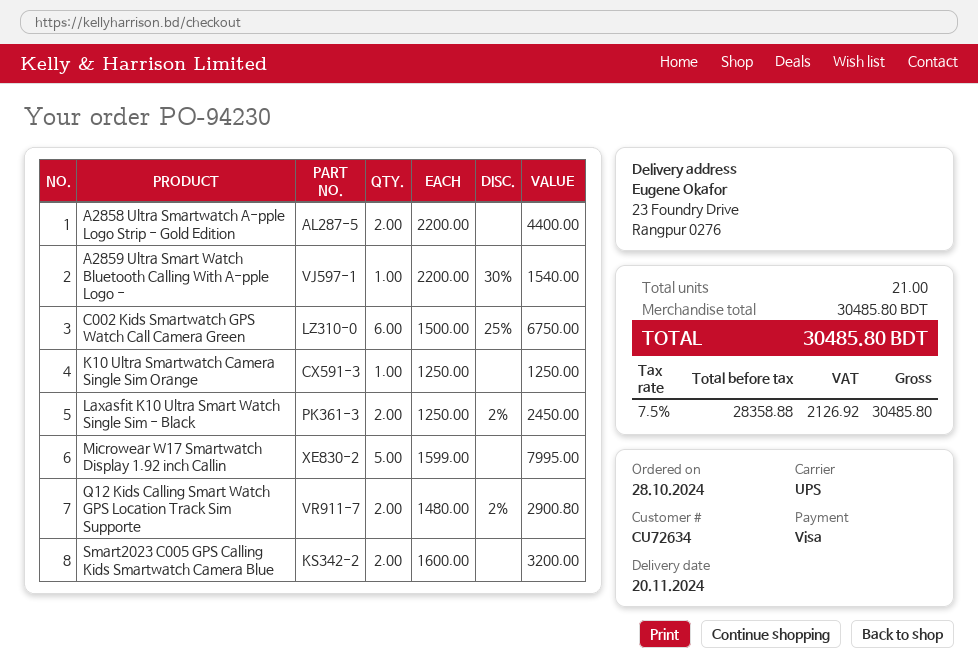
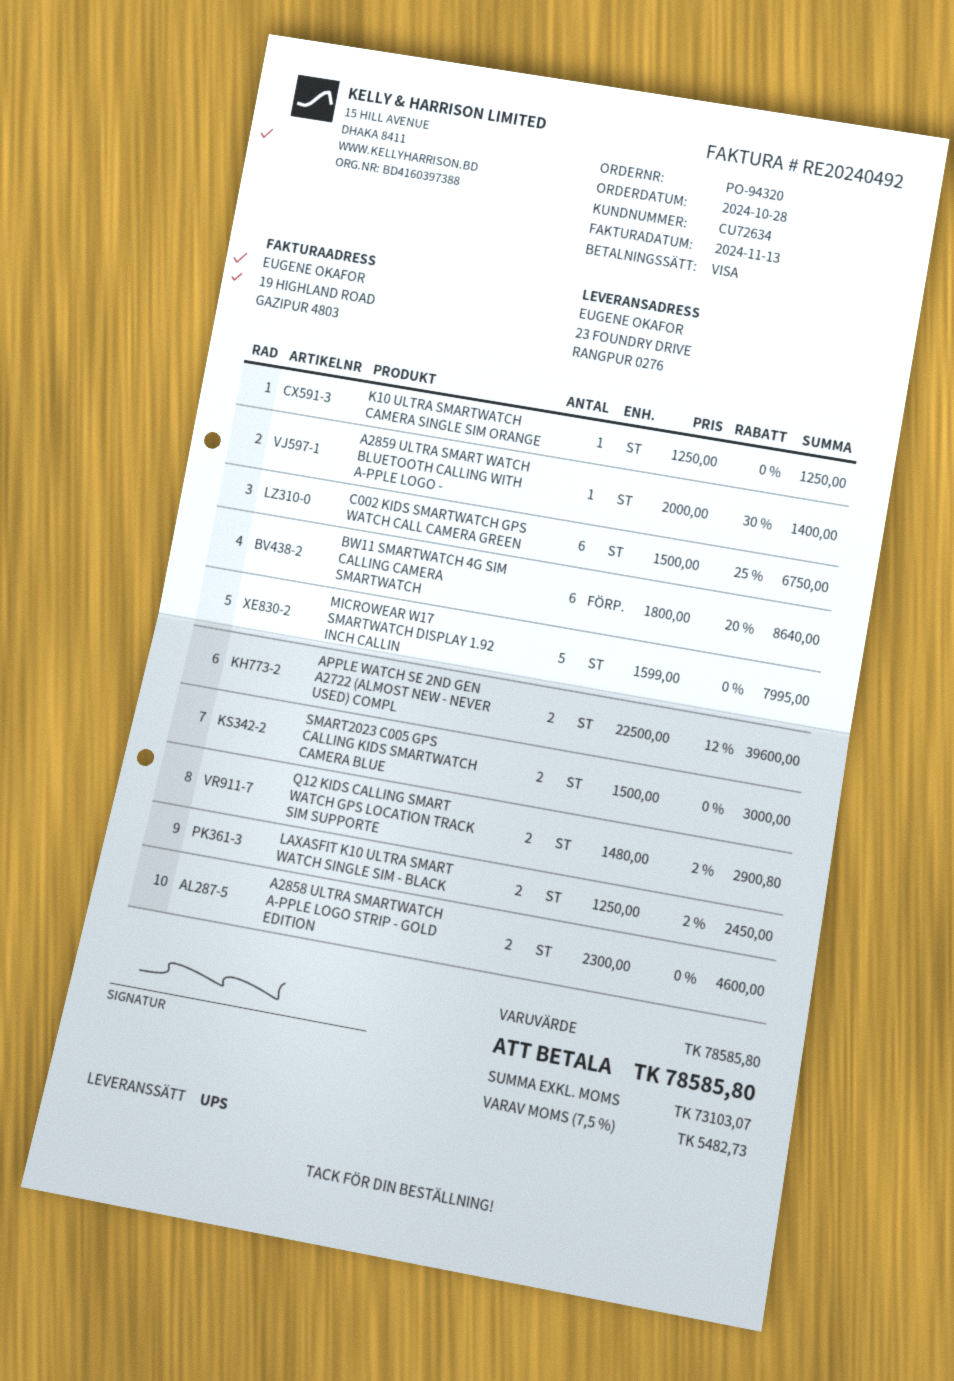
order number: PO-94230 -> PO-94320
A2858 Ultra Smartwatch A-pple Logo Strip - Gold Edition: 2 x 2200.00 = 4400.00 -> 2 x 2300.00 = 4600.00
A2859 Ultra Smart Watch Bluetooth Calling With A-pple Logo -: 1 x 2200.00 - 30% = 1540.00 -> 1 x 2000.00 - 30% = 1400.00
Smart2023 C005 GPS Calling Kids Smartwatch Camera Blue: 2 x 1600.00 = 3200.00 -> 2 x 1500.00 = 3000.00
BW11 SMARTWATCH 4G SIM CALLING CAMERA SMARTWATCH: none -> 6 x 1800.00 - 20% = 8640.00
APPLE WATCH SE 2ND GEN A2722 (ALMOST NEW - NEVER USED) COMPL: none -> 2 x 22500.00 - 12% = 39600.00
subtotal: 30485.80 -> 78585.80
net: 28358.88 -> 73103.07
tax: 7.5% = 2126.92 -> 7.5% = 5482.73
total: 30485.80 -> 78585.80

